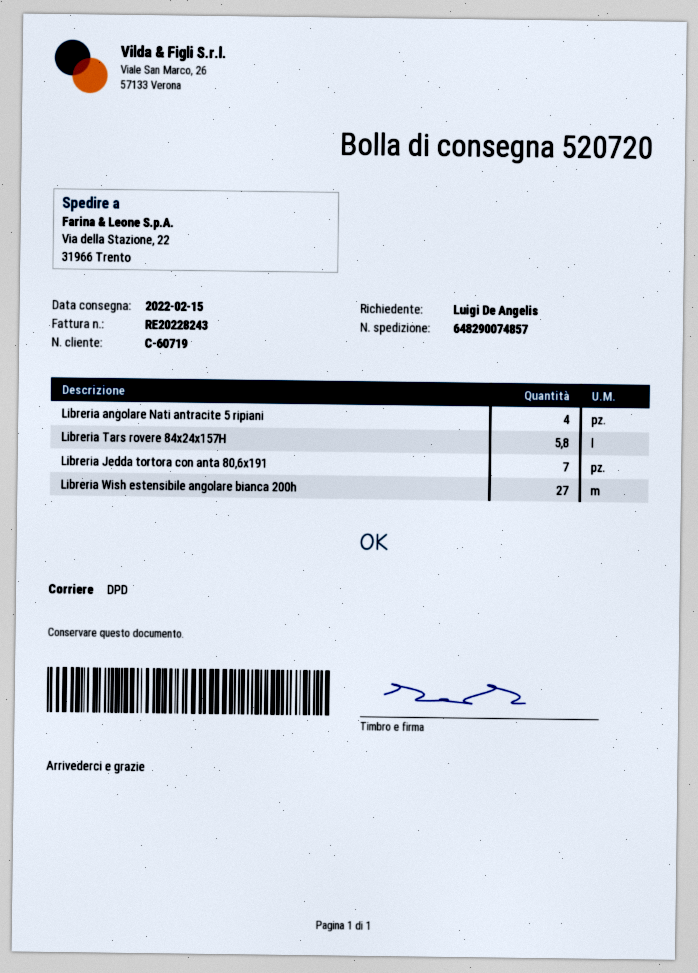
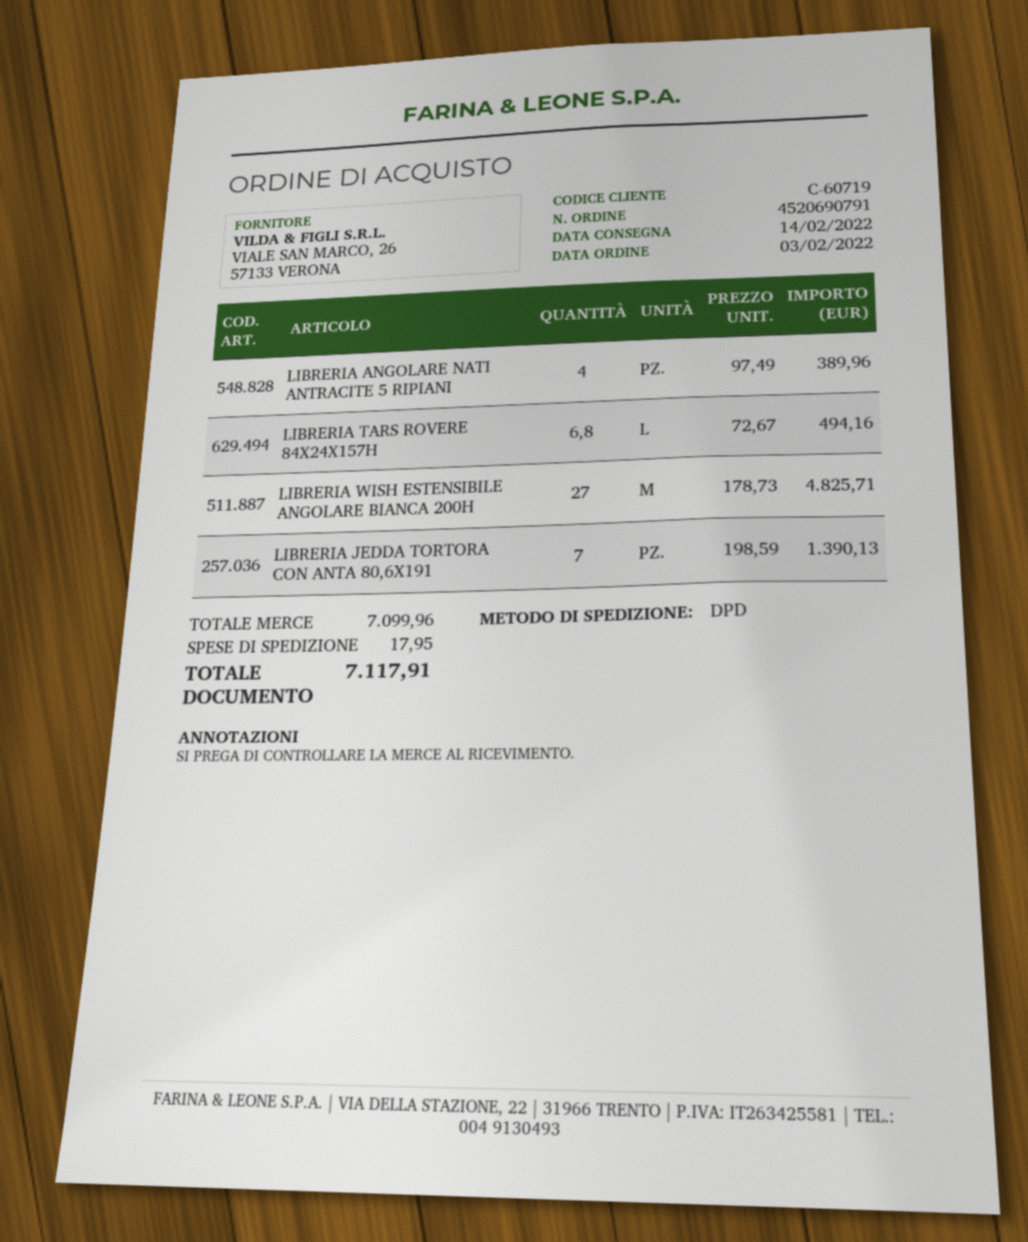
delivery date: 2022-02-15 -> 2022-02-14
Libreria Tars rovere 84x24x157H: 5.8 -> 6.8

